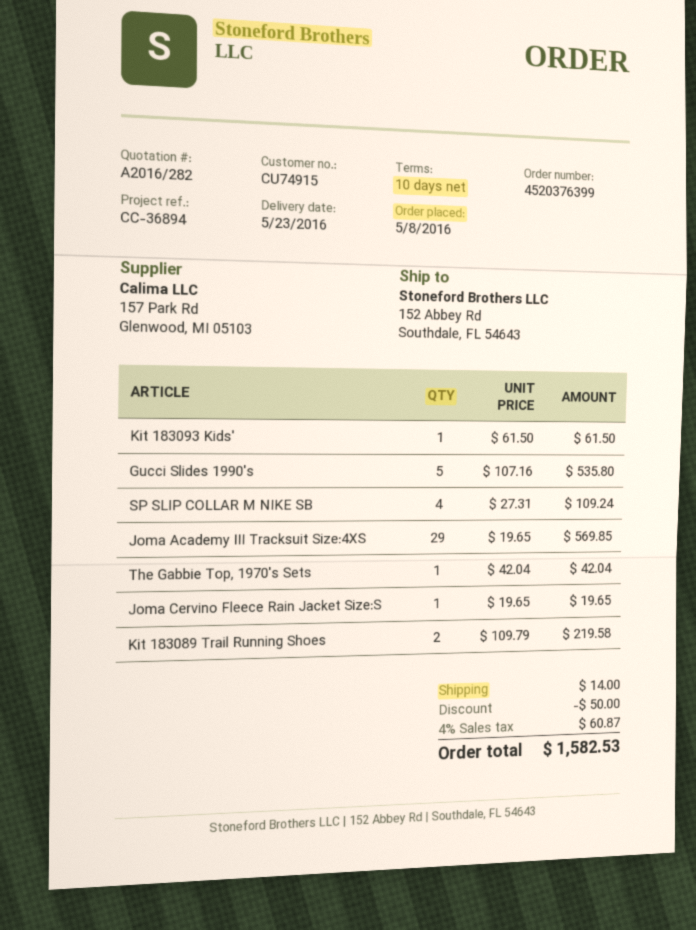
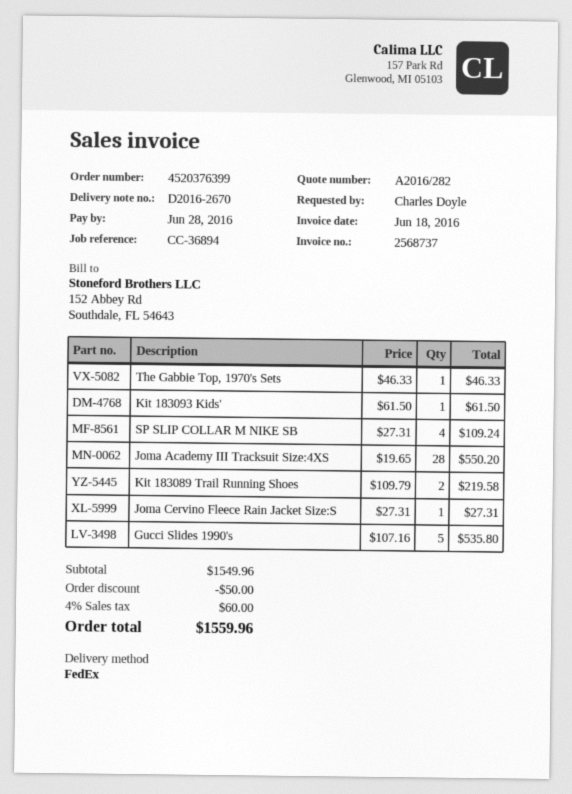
Joma Academy III Tracksuit Size:4XS: 29 x 19.65 = 569.85 -> 28 x 19.65 = 550.20
The Gabbie Top, 1970's Sets: 1 x 42.04 = 42.04 -> 1 x 46.33 = 46.33
Joma Cervino Fleece Rain Jacket Size:S: 1 x 19.65 = 19.65 -> 1 x 27.31 = 27.31
shipping: 14.00 -> none
tax: 4% = 60.87 -> 4% = 60.00
total: 1582.53 -> 1559.96

